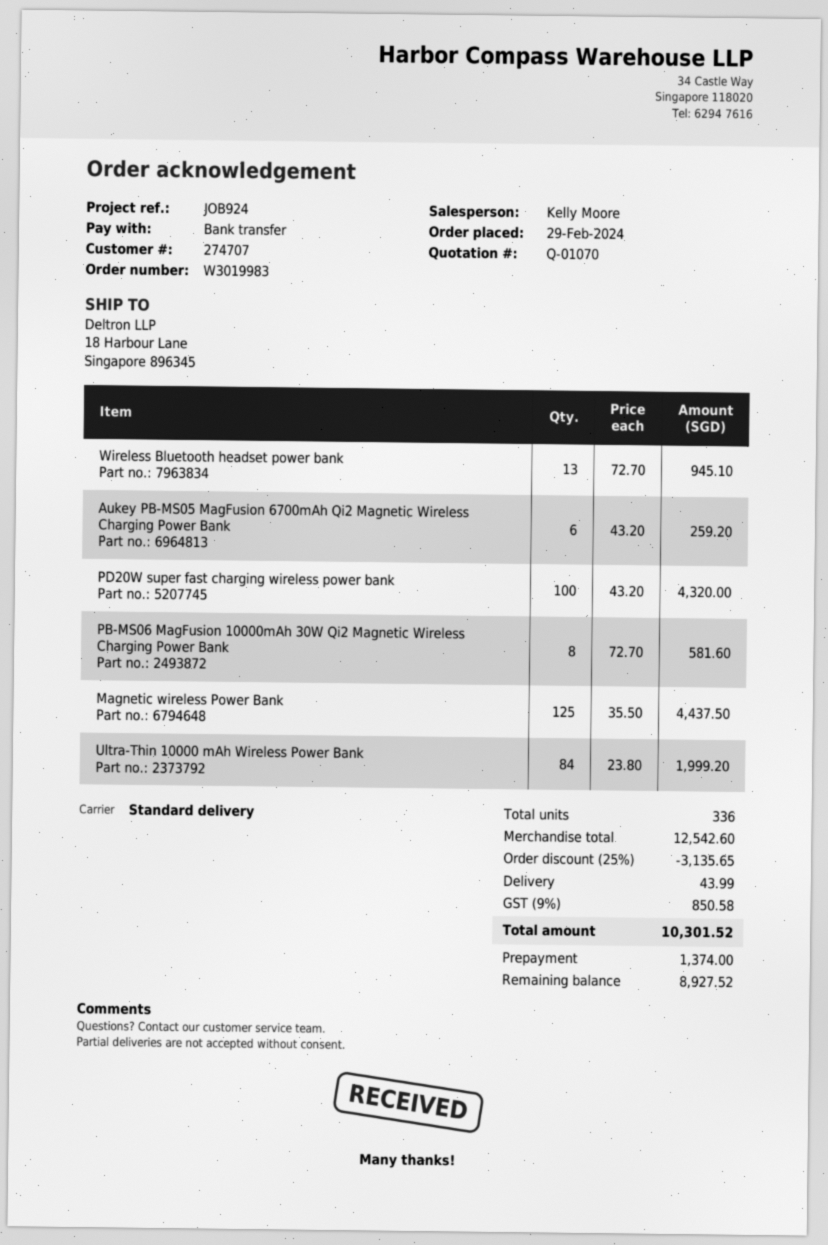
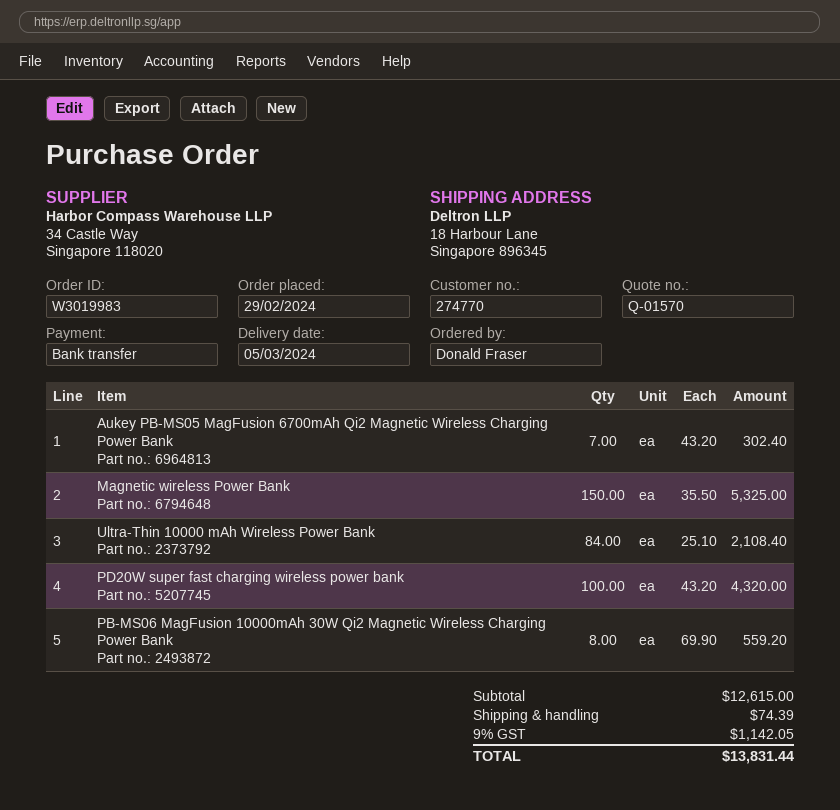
quote number: Q-01070 -> Q-01570
customer number: 274707 -> 274770
Wireless Bluetooth headset power bank: 13 x 72.70 = 945.10 -> none
Aukey PB-MS05 MagFusion 6700mAh Qi2 Magnetic Wireless Charging Power Bank: 6 x 43.20 = 259.20 -> 7 x 43.20 = 302.40
PB-MS06 MagFusion 10000mAh 30W Qi2 Magnetic Wireless Charging Power Bank: 8 x 72.70 = 581.60 -> 8 x 69.90 = 559.20
Magnetic wireless Power Bank: 125 x 35.50 = 4437.50 -> 150 x 35.50 = 5325.00
Ultra-Thin 10000 mAh Wireless Power Bank: 84 x 23.80 = 1999.20 -> 84 x 25.10 = 2108.40
subtotal: 12542.60 -> 12615.00
discount: 25% = 3135.65 -> none
shipping: 43.99 -> 74.39
tax: 9% = 850.58 -> 9% = 1142.05
total: 10301.52 -> 13831.44

